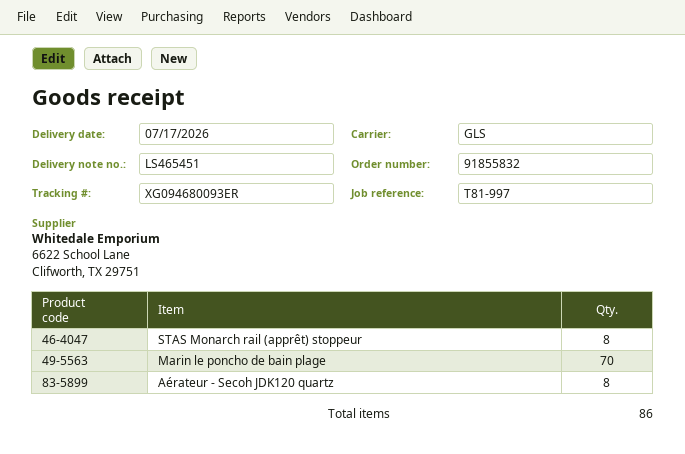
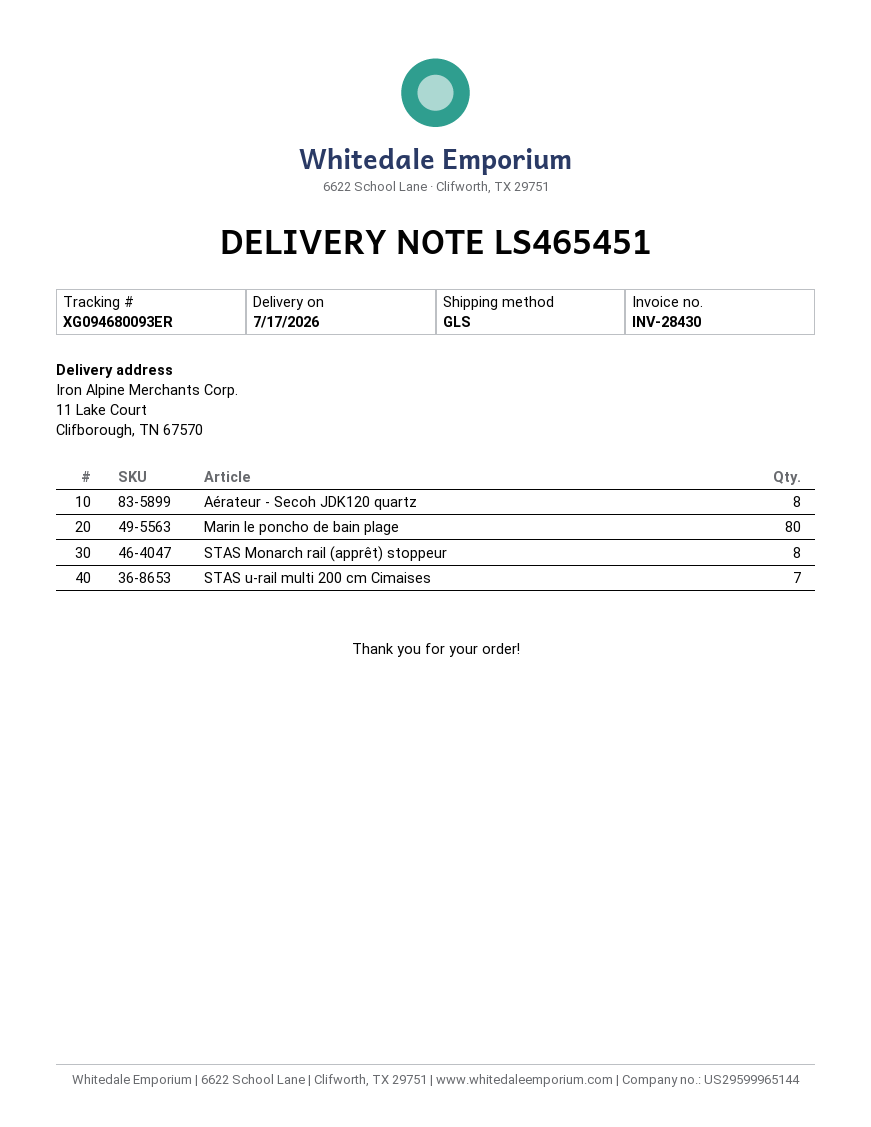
Marin le poncho de bain plage: 70 -> 80
STAS u-rail multi 200 cm Cimaises: none -> 7

